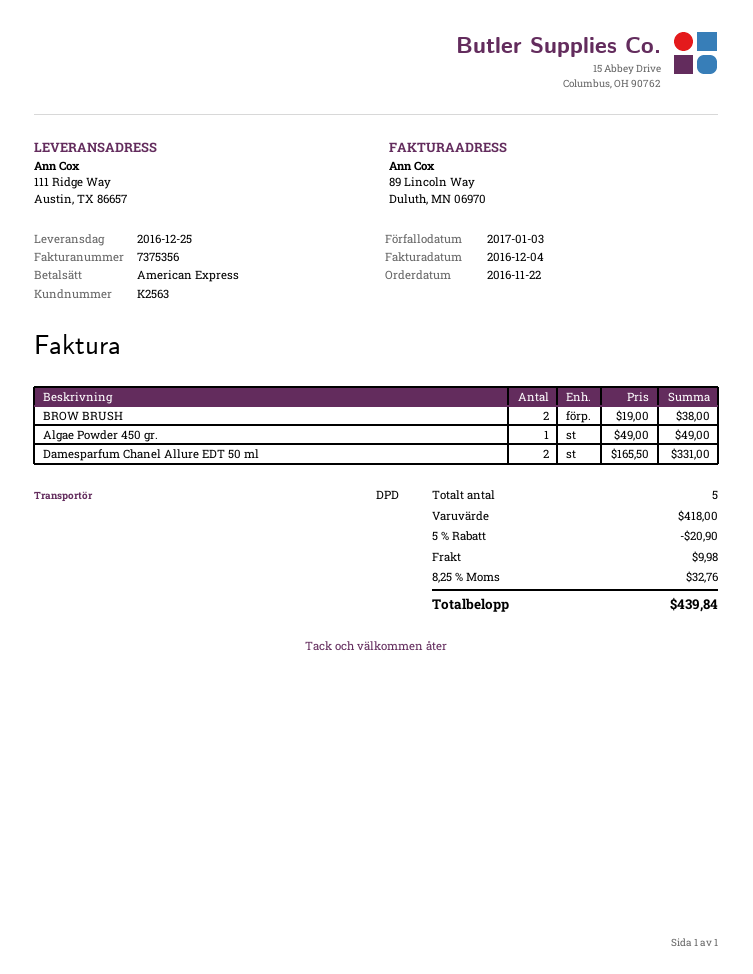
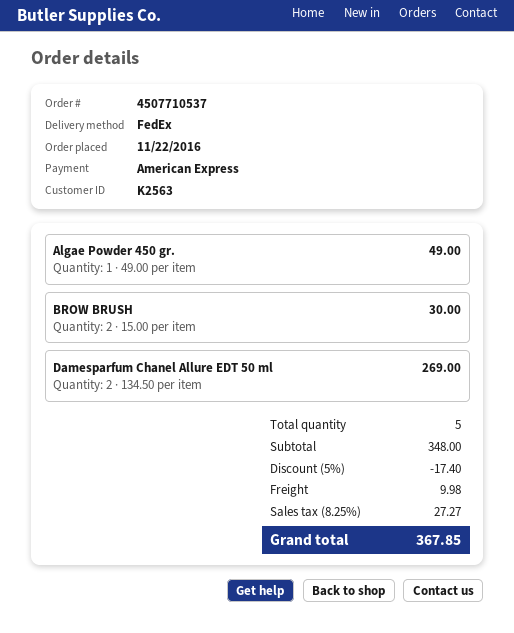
shipping method: DPD -> FedEx
BROW BRUSH: 2 x 19.00 = 38.00 -> 2 x 15.00 = 30.00
Damesparfum Chanel Allure EDT 50 ml: 2 x 165.50 = 331.00 -> 2 x 134.50 = 269.00
subtotal: 418.00 -> 348.00
discount: 5% = 20.90 -> 5% = 17.40
tax: 8.25% = 32.76 -> 8.25% = 27.27
total: 439.84 -> 367.85

